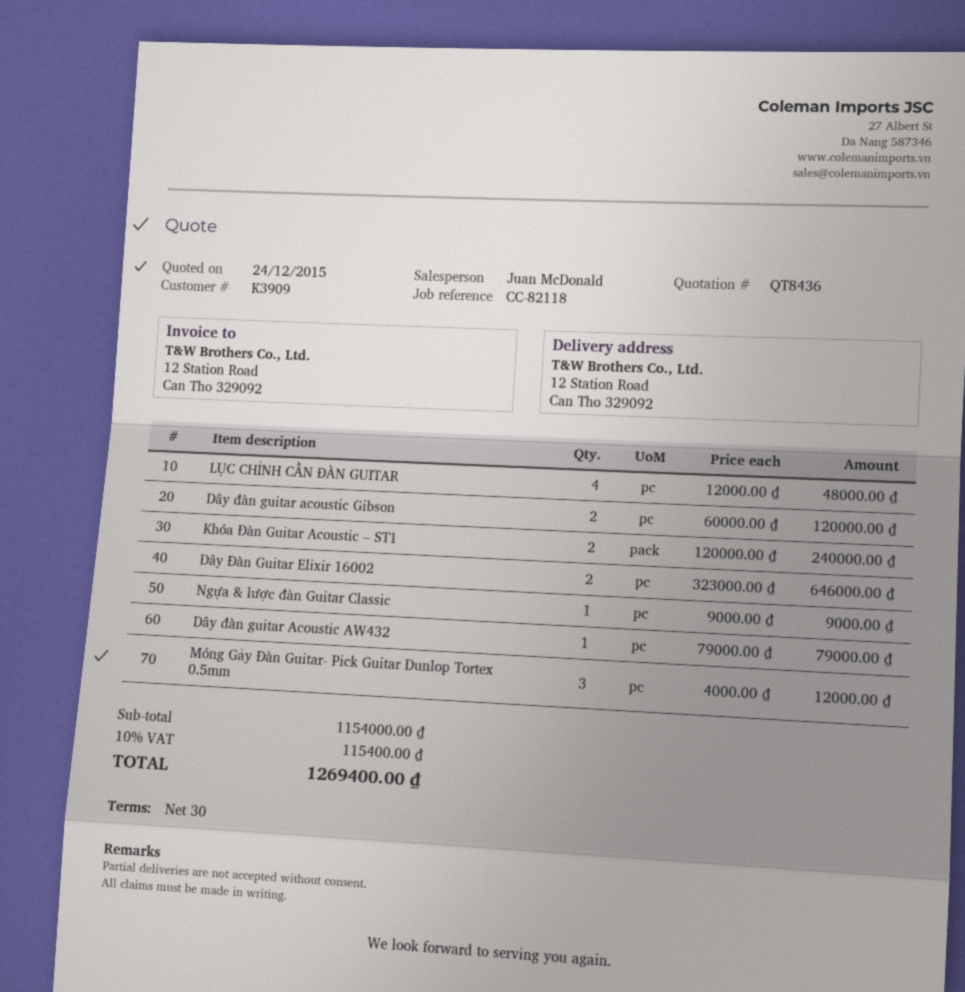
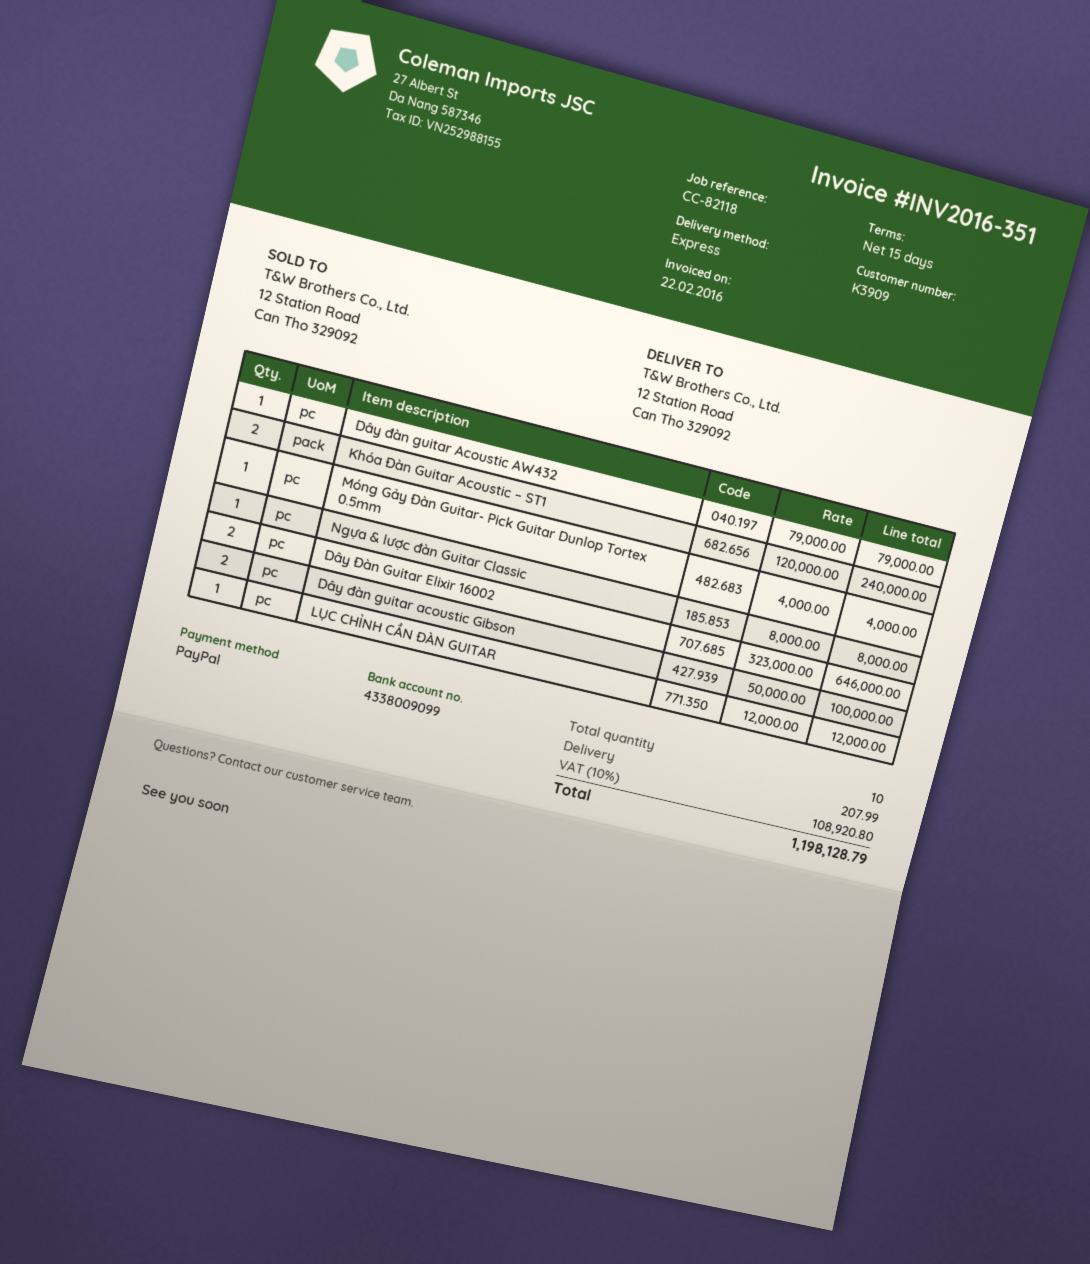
payment terms: 30 days -> 15 days
LỤC CHỈNH CẦN ĐÀN GUITAR: 4 x 12000.00 = 48000.00 -> 1 x 12000.00 = 12000.00
Dây đàn guitar acoustic Gibson: 2 x 60000.00 = 120000.00 -> 2 x 50000.00 = 100000.00
Ngựa & lược đàn Guitar Classic: 1 x 9000.00 = 9000.00 -> 1 x 8000.00 = 8000.00
Móng Gảy Đàn Guitar- Pick Guitar Dunlop Tortex 0.5mm: 3 x 4000.00 = 12000.00 -> 1 x 4000.00 = 4000.00
shipping: none -> 207.99
tax: 10% = 115400.00 -> 10% = 108920.80
total: 1269400.00 -> 1198128.79

